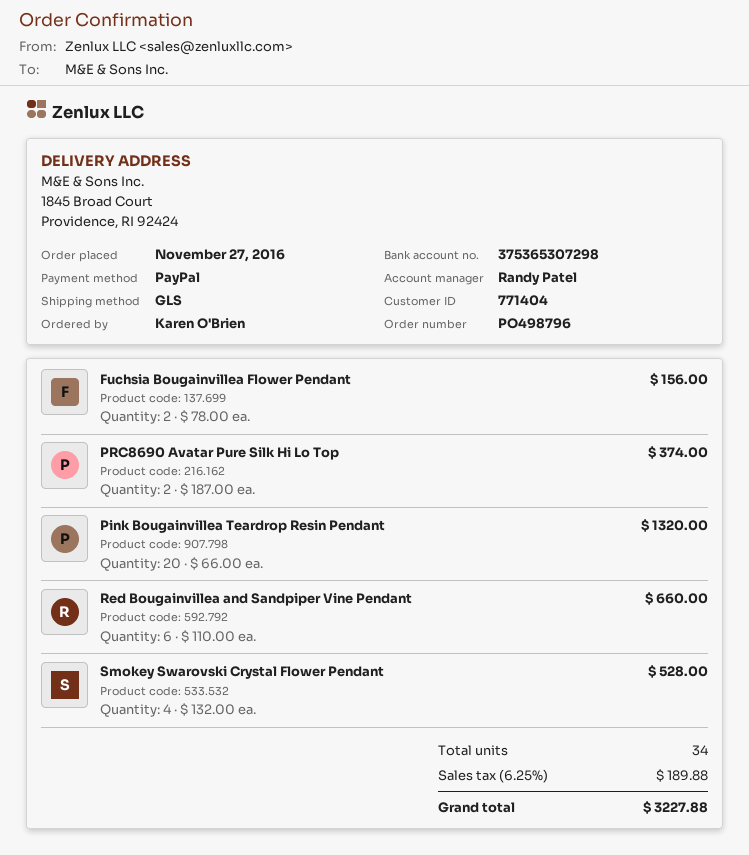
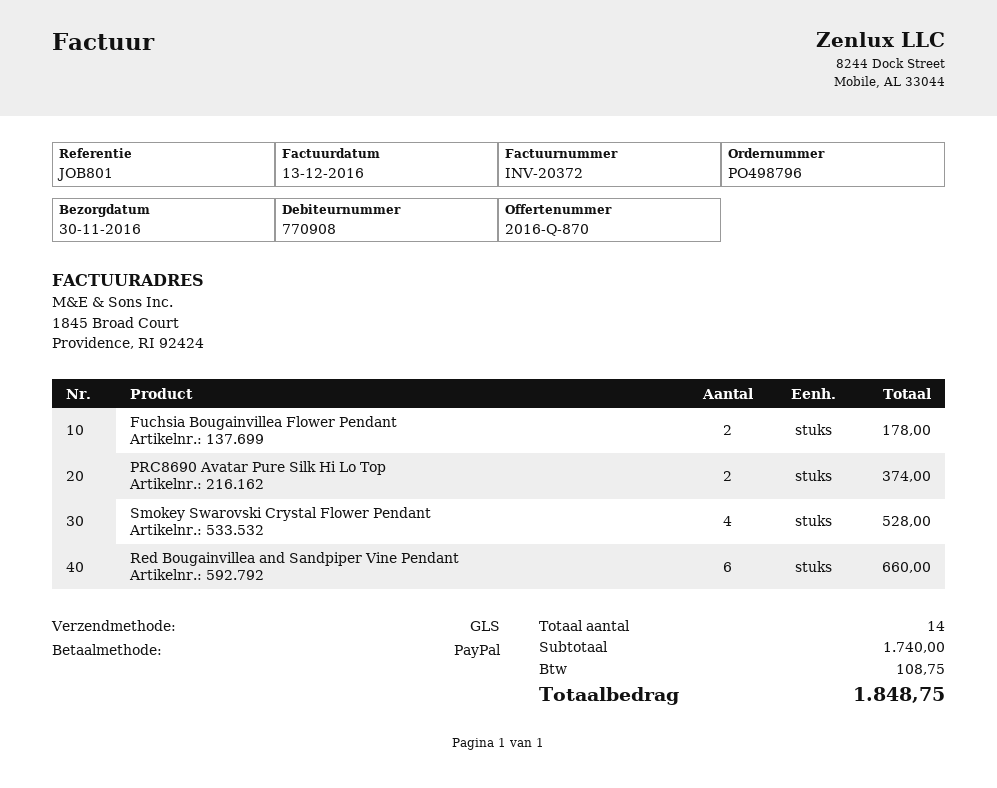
customer number: 771404 -> 770908
Fuchsia Bougainvillea Flower Pendant: 2 for 156.00 -> 2 for 178.00
Pink Bougainvillea Teardrop Resin Pendant: 20 for 1320.00 -> none
total quantity: 34 -> 14
tax: 189.88 -> 108.75
total: 3227.88 -> 1848.75

